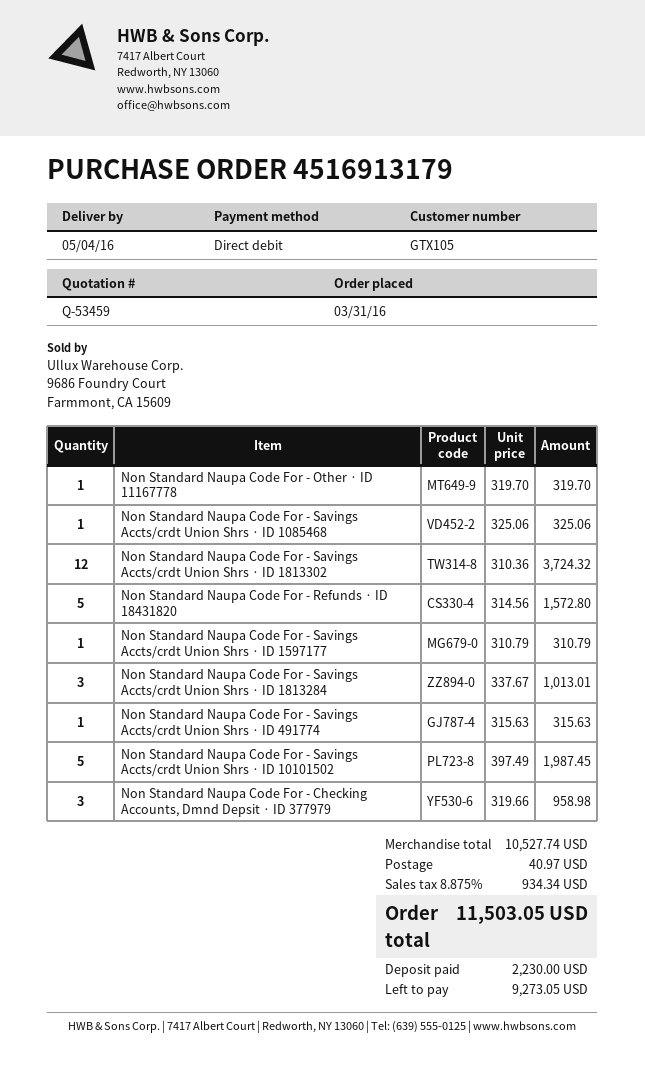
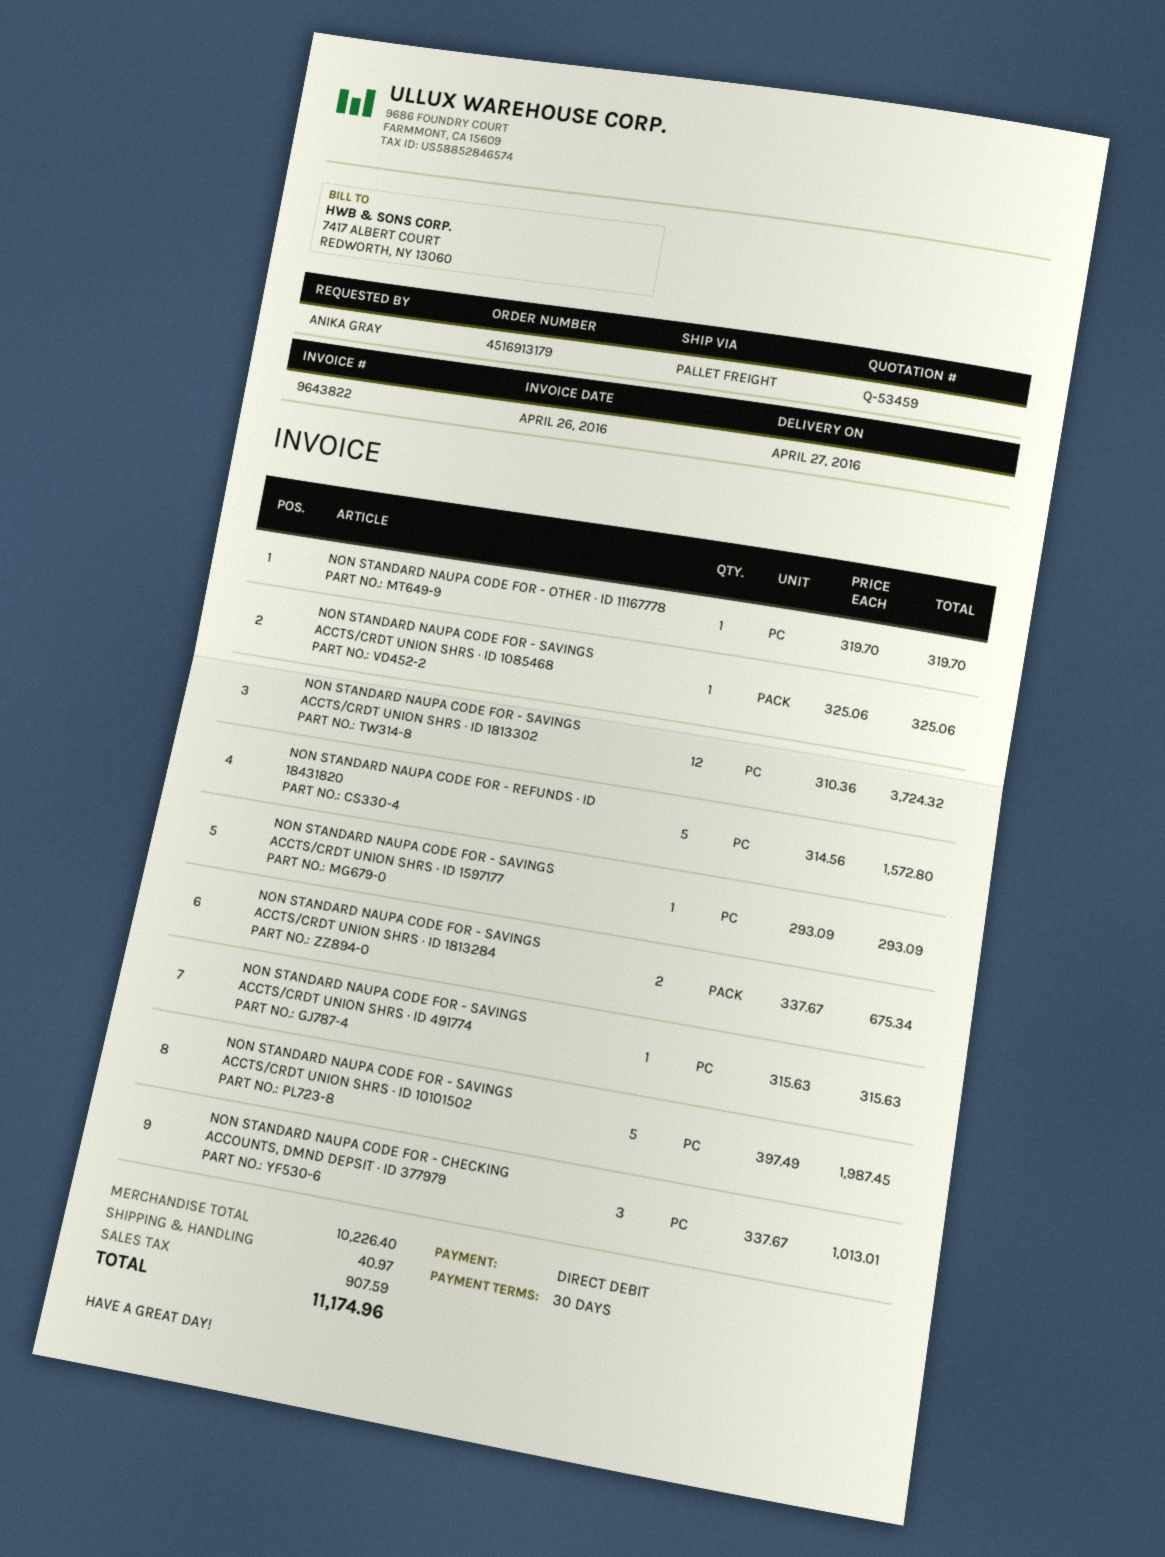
delivery date: 2016-05-04 -> 2016-04-27
Non Standard Naupa Code For - Savings Accts/crdt Union Shrs · ID 1597177: 1 x 310.79 = 310.79 -> 1 x 293.09 = 293.09
Non Standard Naupa Code For - Savings Accts/crdt Union Shrs · ID 1813284: 3 x 337.67 = 1013.01 -> 2 x 337.67 = 675.34
Non Standard Naupa Code For - Checking Accounts, Dmnd Depsit · ID 377979: 3 x 319.66 = 958.98 -> 3 x 337.67 = 1013.01
subtotal: 10527.74 -> 10226.40
tax: 934.34 -> 907.59
total: 11503.05 -> 11174.96

